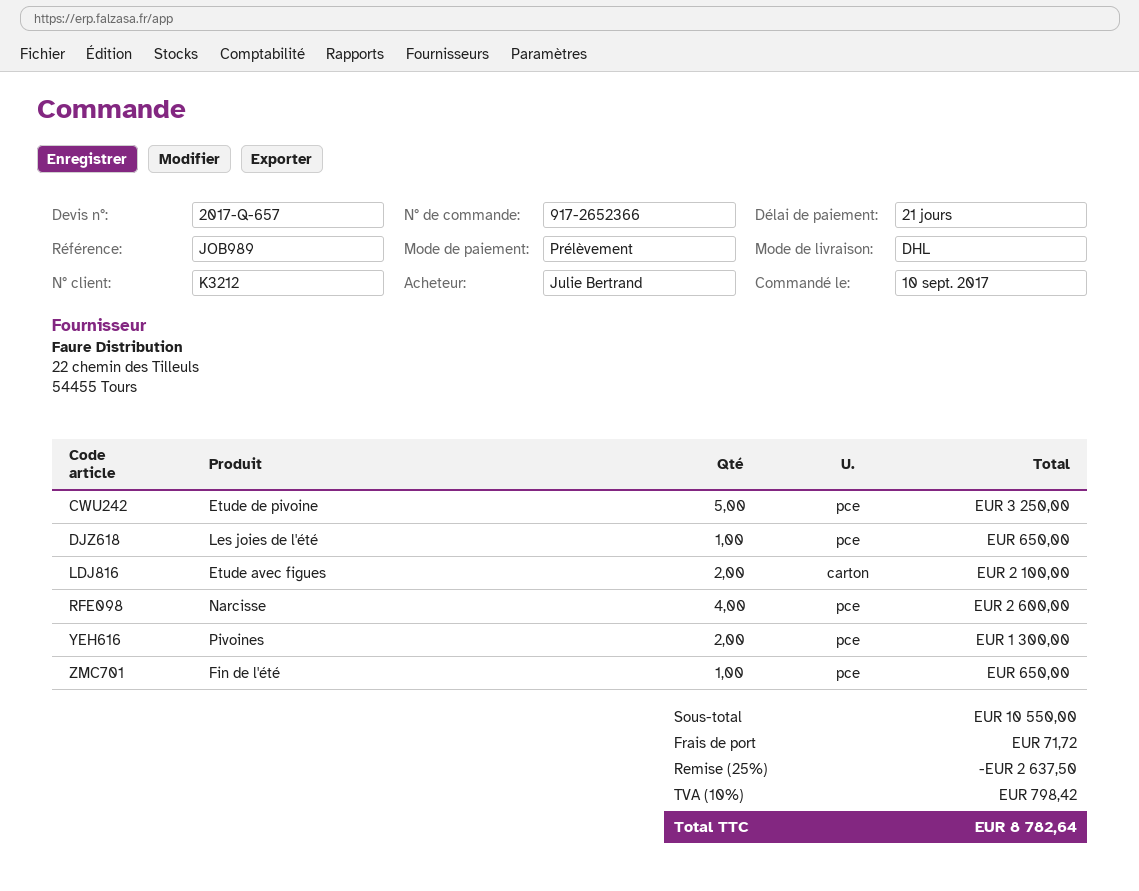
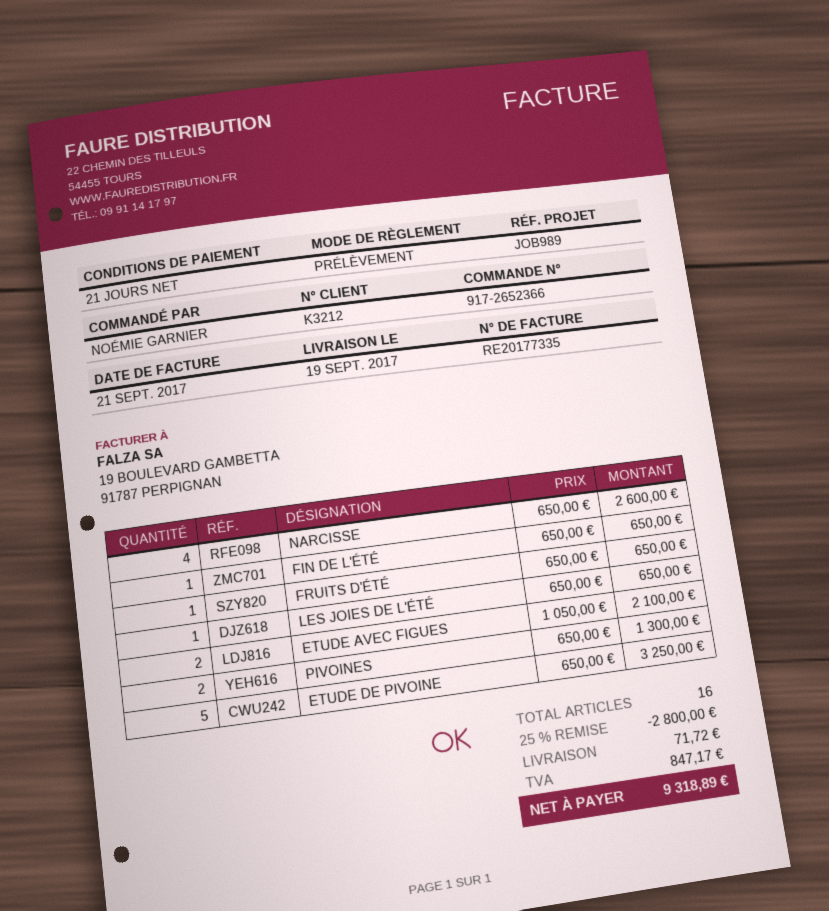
ordered by: Julie Bertrand -> NOÉMIE GARNIER
FRUITS D'ÉTÉ: none -> 1 for 650.00
discount: 25% = 2637.50 -> 25% = 2800.00
tax: 798.42 -> 847.17
total: 8782.64 -> 9318.89

